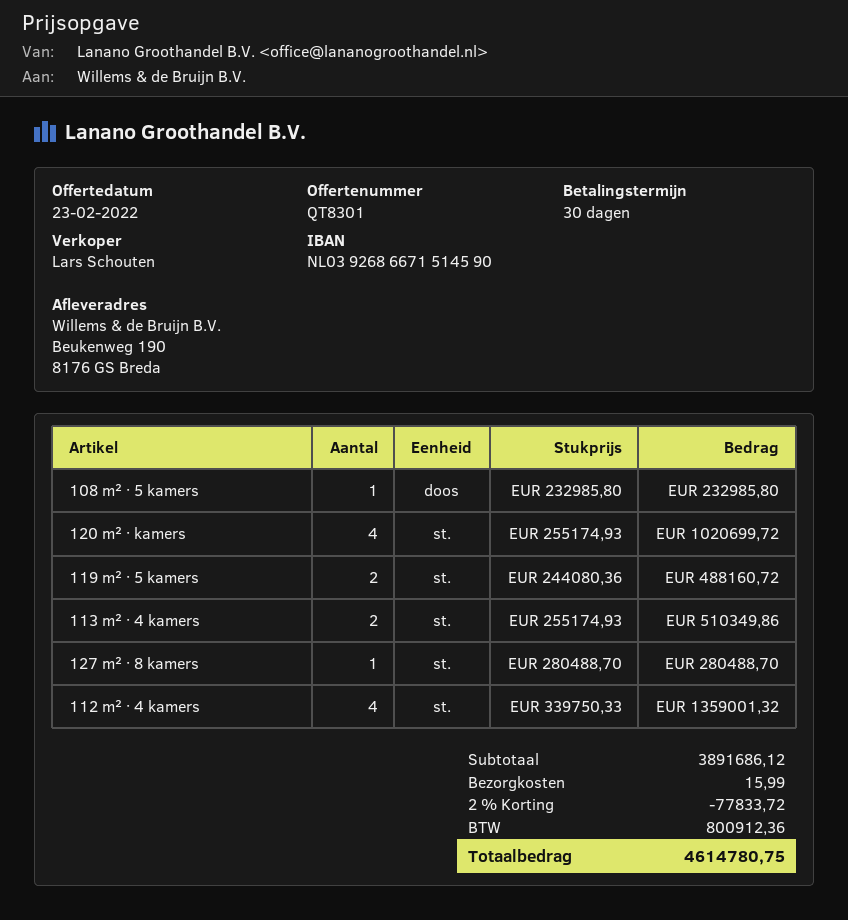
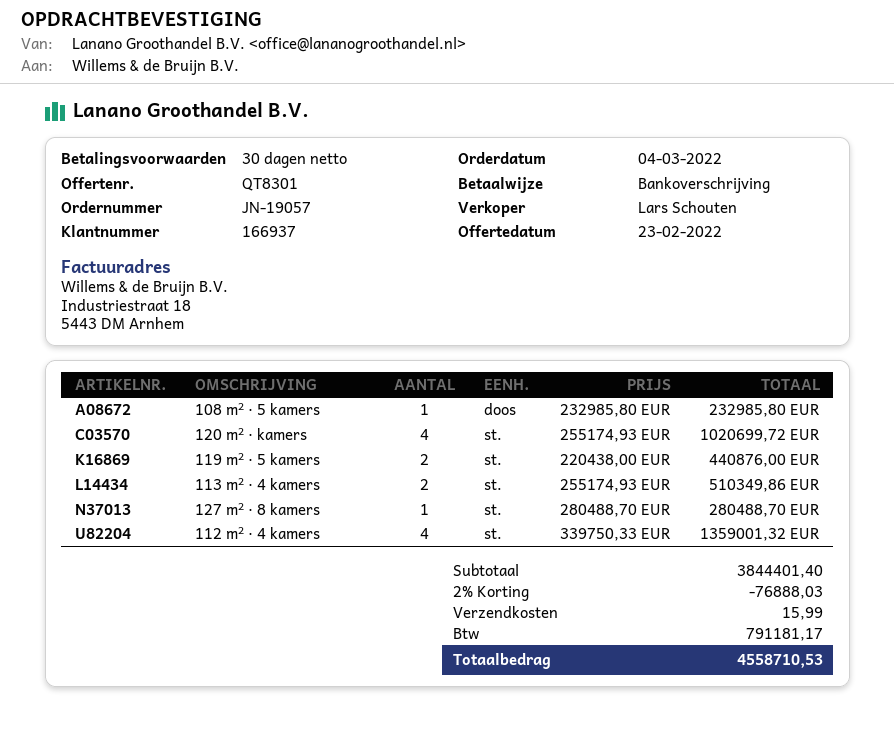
119 m² · 5 kamers: 2 x 244080.36 = 488160.72 -> 2 x 220438.00 = 440876.00
subtotal: 3891686.12 -> 3844401.40
discount: 2% = 77833.72 -> 2% = 76888.03
tax: 800912.36 -> 791181.17
total: 4614780.75 -> 4558710.53

